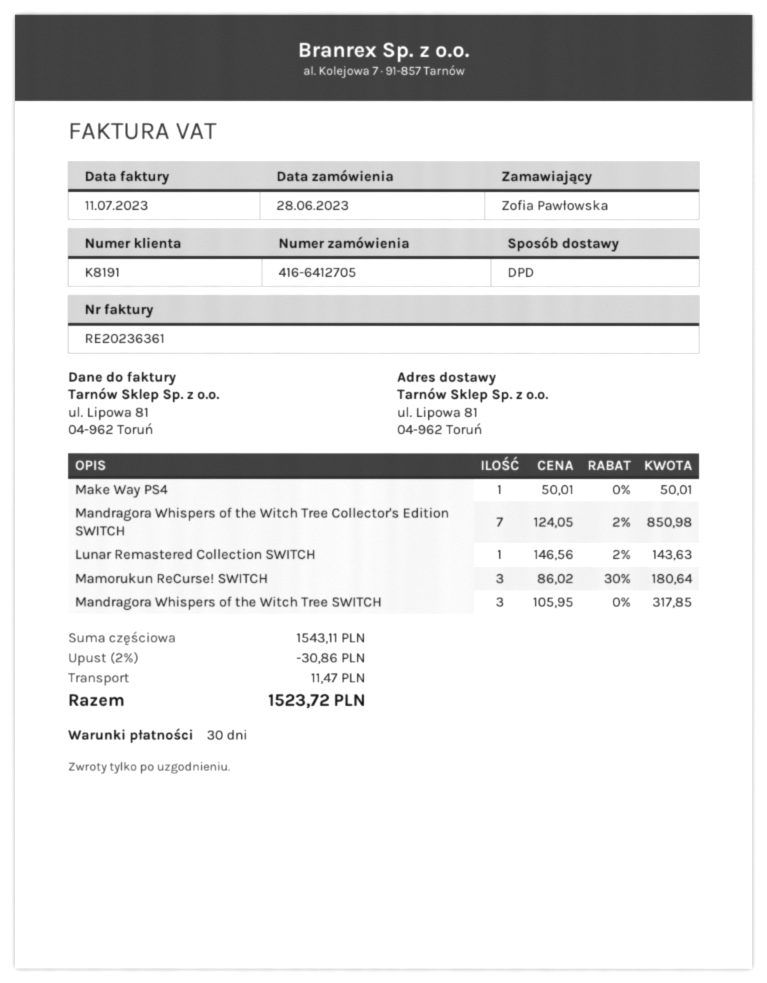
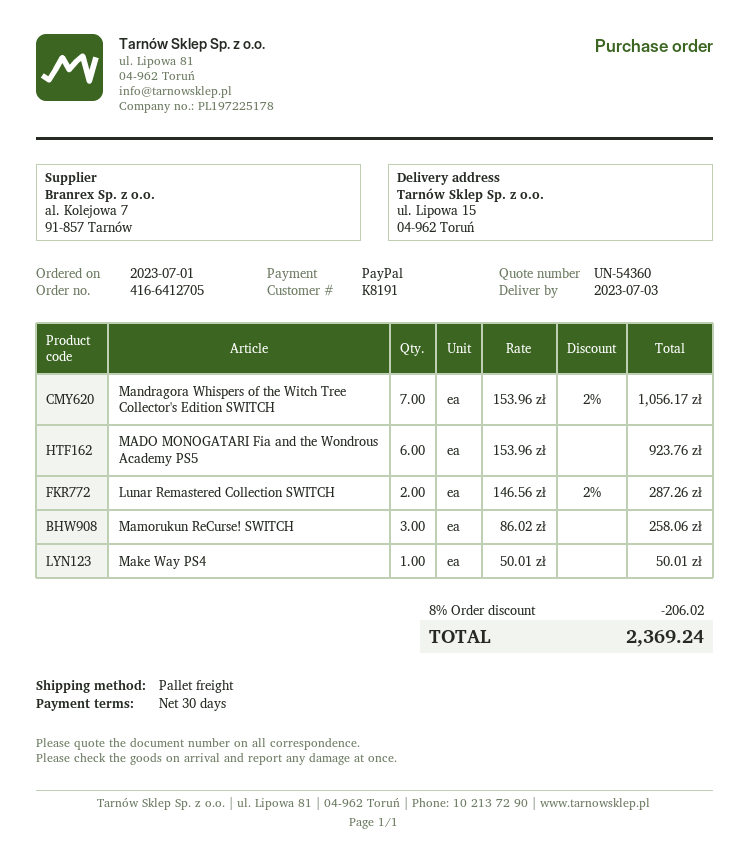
order date: 2023-06-28 -> 2023-07-01
shipping method: DPD -> pallet freight
ship to: ul. Lipowa 81, 04-962 Toruń -> ul. Lipowa 15, 04-962 Toruń
Mandragora Whispers of the Witch Tree Collector's Edition SWITCH: 7 x 124.05 - 2% = 850.98 -> 7 x 153.96 - 2% = 1056.17
Lunar Remastered Collection SWITCH: 1 x 146.56 - 2% = 143.63 -> 2 x 146.56 - 2% = 287.26
Mamorukun ReCurse! SWITCH: 3 x 86.02 - 30% = 180.64 -> 3 x 86.02 = 258.06
Mandragora Whispers of the Witch Tree SWITCH: 3 x 105.95 = 317.85 -> none
MADO MONOGATARI Fia and the Wondrous Academy PS5: none -> 6 x 153.96 = 923.76
discount: 2% = 30.86 -> 8% = 206.02
shipping: 11.47 -> none
total: 1523.72 -> 2369.24

